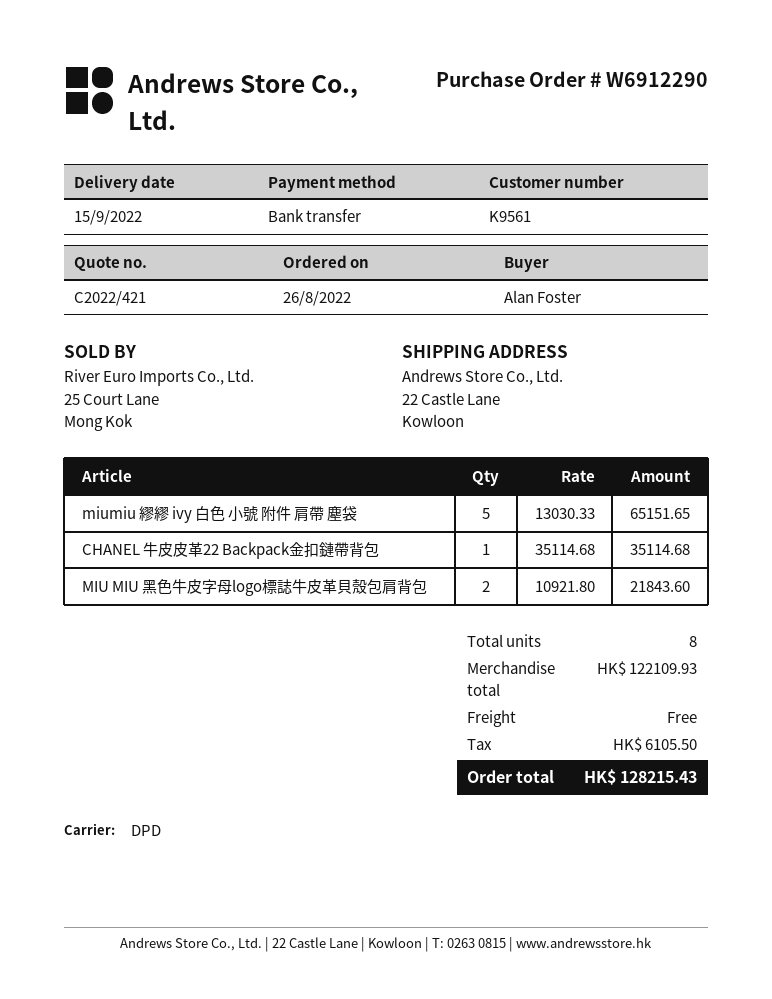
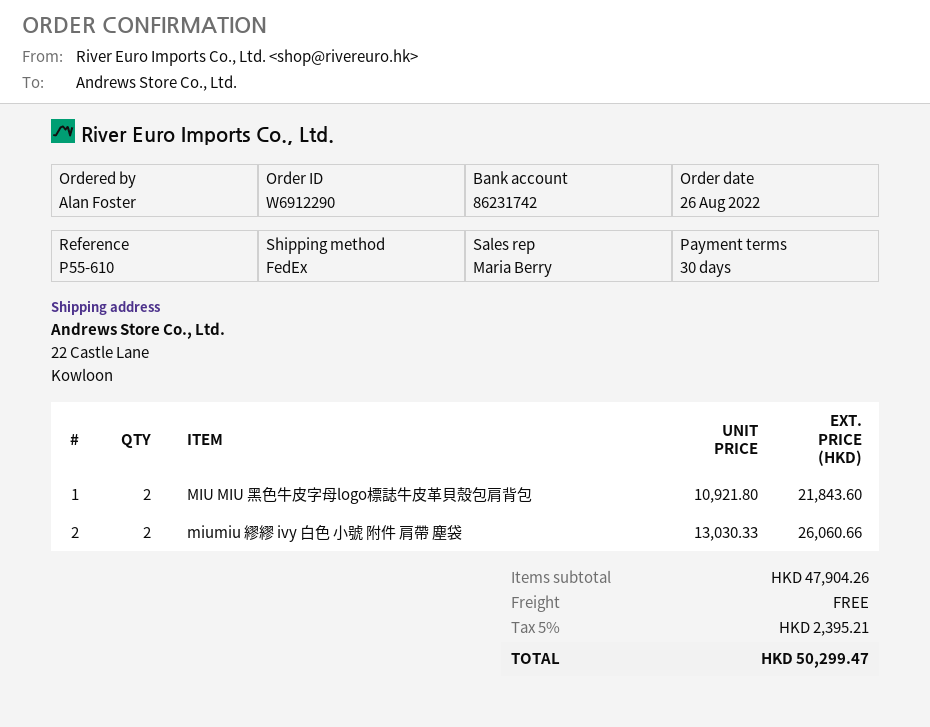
shipping method: DPD -> FedEx
miumiu 繆繆 ivy 白色 小號 附件 肩帶 塵袋: 5 x 13030.33 = 65151.65 -> 2 x 13030.33 = 26060.66
CHANEL 牛皮皮革22 Backpack金扣鏈帶背包: 1 x 35114.68 = 35114.68 -> none
subtotal: 122109.93 -> 47904.26
tax: 6105.50 -> 2395.21
total: 128215.43 -> 50299.47

